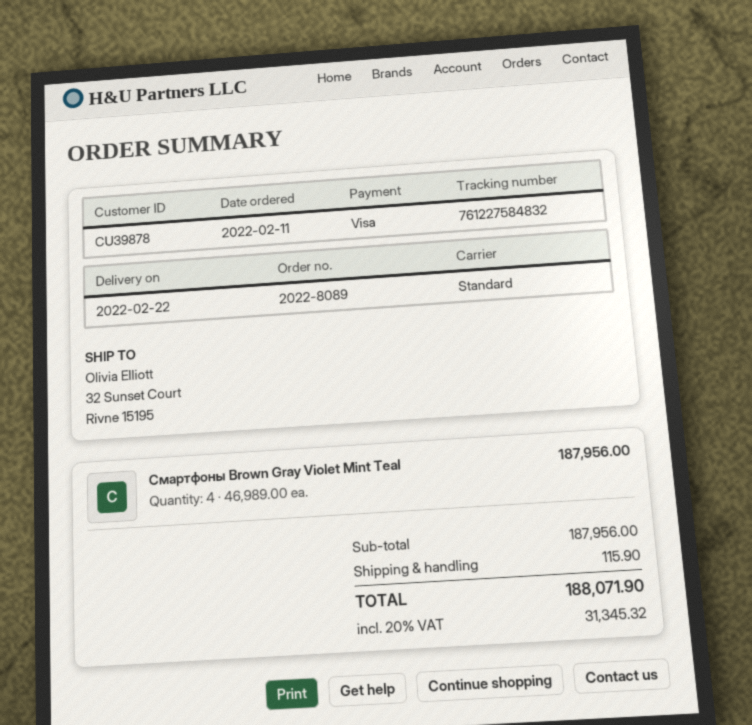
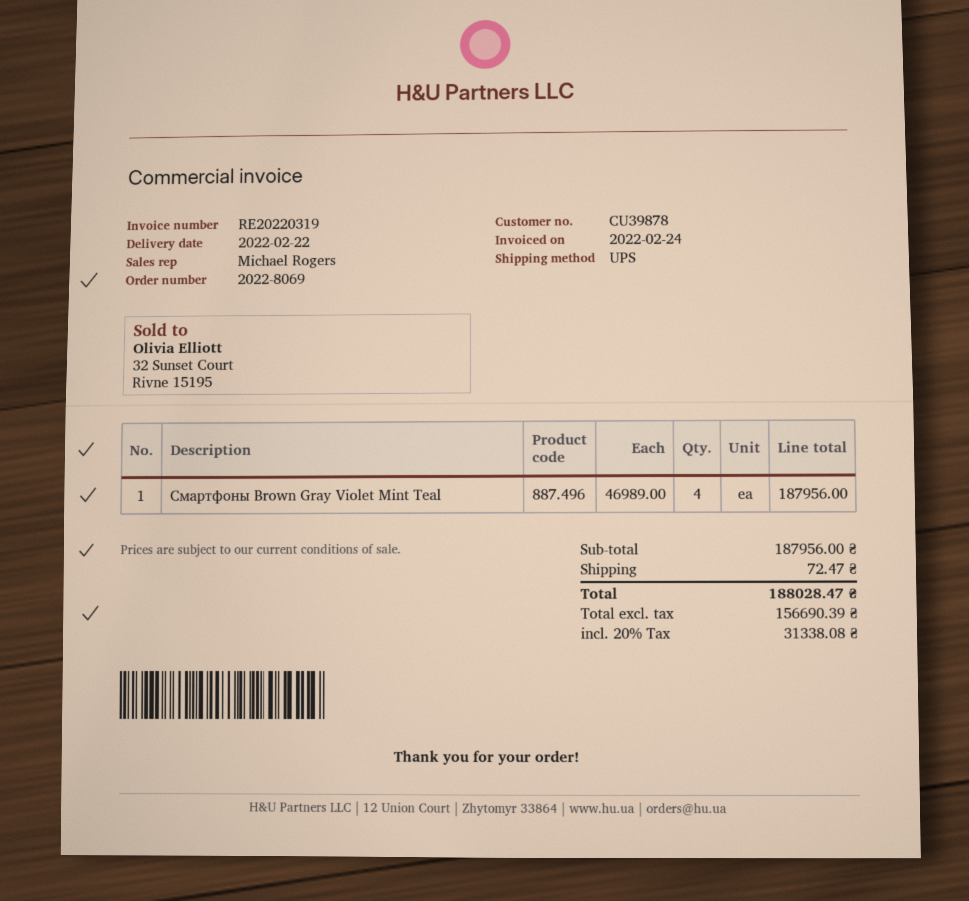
order number: 2022-8089 -> 2022-8069
shipping method: standard -> UPS
shipping: 115.90 -> 72.47
tax: 20% = 31345.32 -> 20% = 31338.08
total: 188071.90 -> 188028.47

